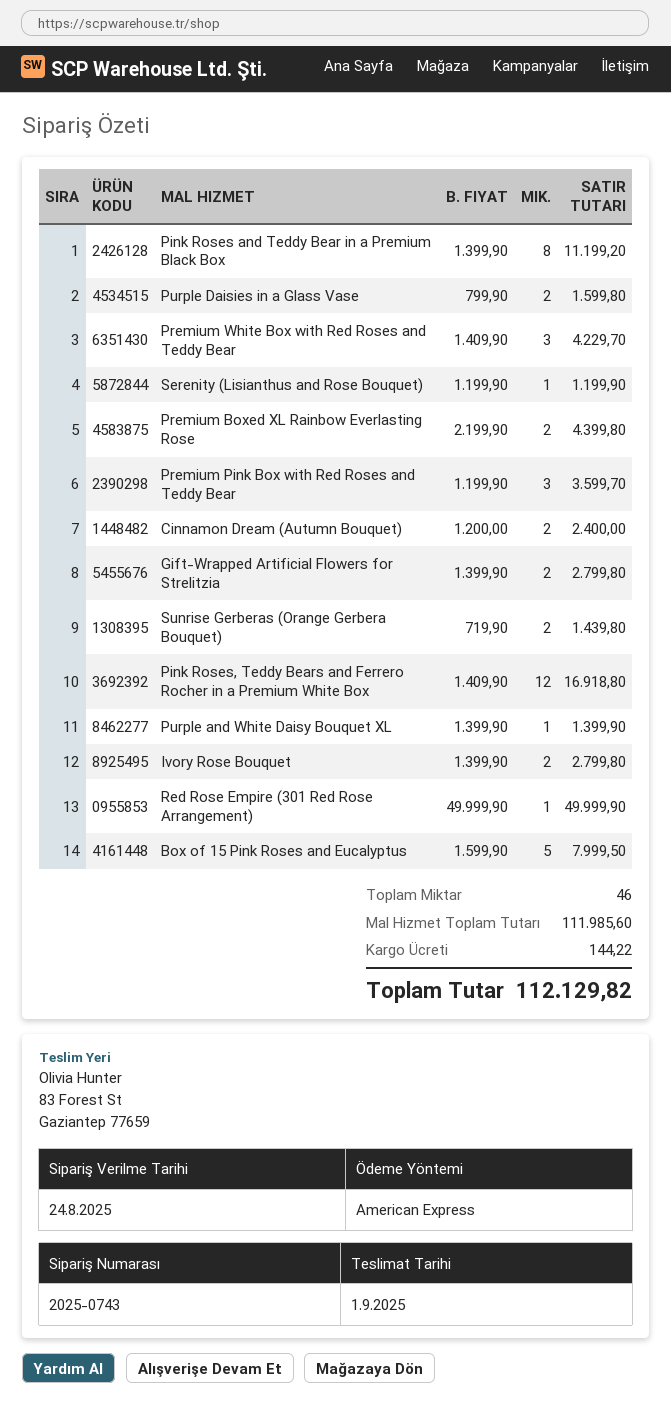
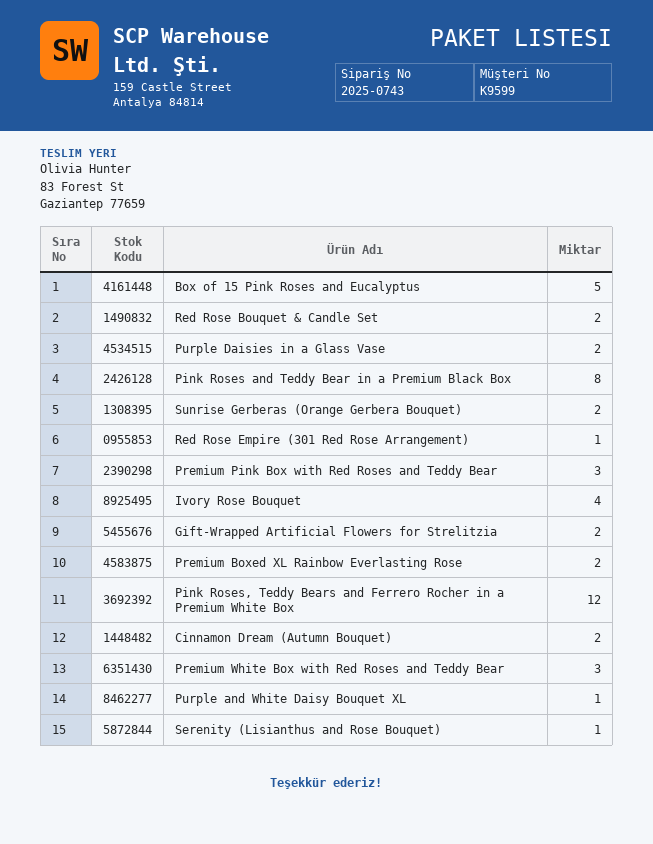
Ivory Rose Bouquet: 2 -> 4
Red Rose Bouquet & Candle Set: none -> 2

